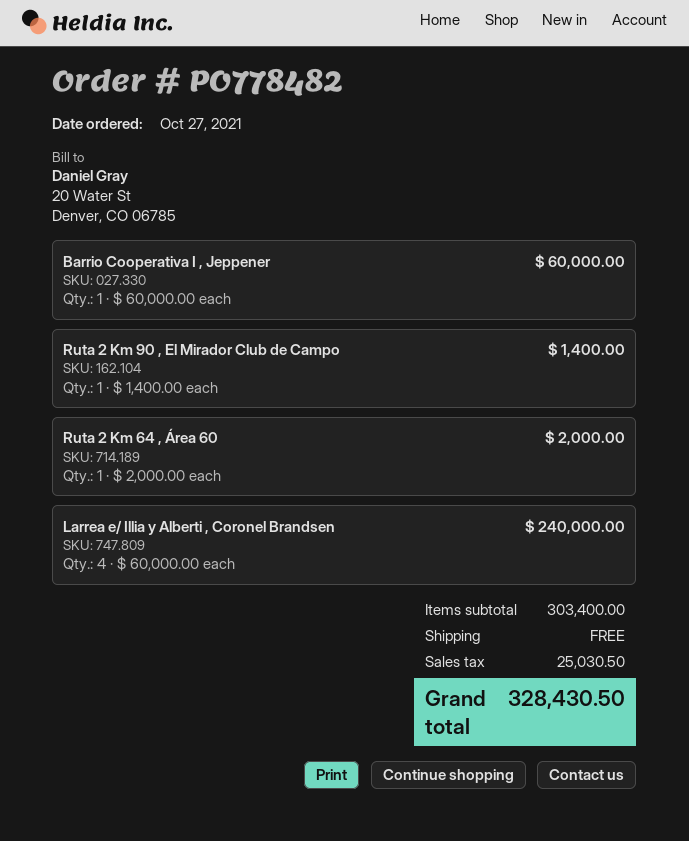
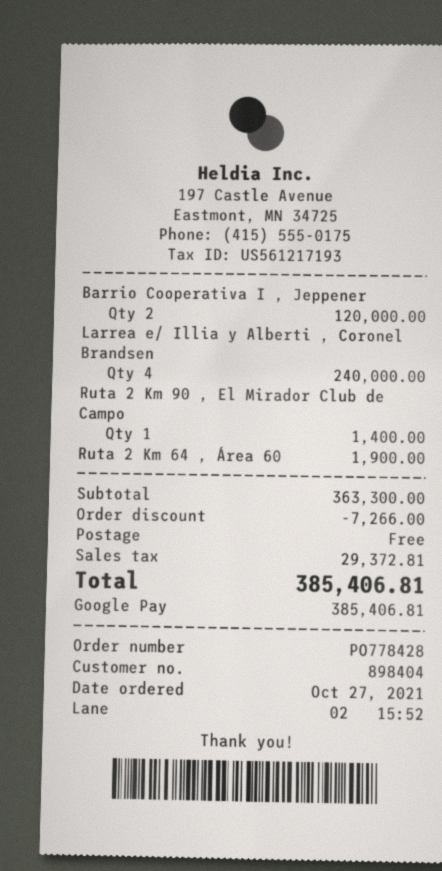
order number: PO778482 -> PO778428
Barrio Cooperativa I , Jeppener: 1 for 60000.00 -> 2 for 120000.00
Ruta 2 Km 64 , Área 60: 1 for 2000.00 -> 1 for 1900.00
subtotal: 303400.00 -> 363300.00
discount: none -> 7266.00
tax: 25030.50 -> 29372.81
total: 328430.50 -> 385406.81

